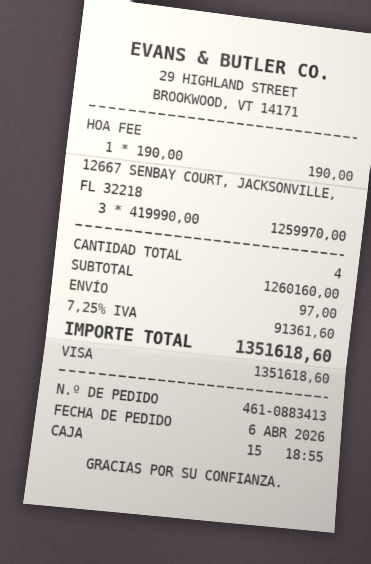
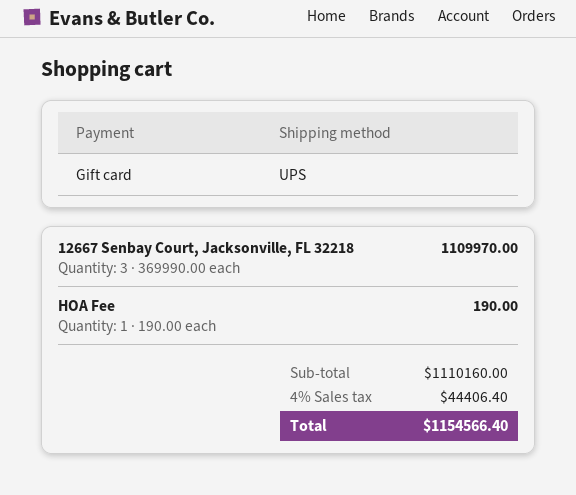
payment method: Visa -> gift card
12667 SENBAY COURT, JACKSONVILLE, FL 32218: 3 x 419990.00 = 1259970.00 -> 3 x 369990.00 = 1109970.00
subtotal: 1260160.00 -> 1110160.00
shipping: 97.00 -> none
tax: 7.25% = 91361.60 -> 4% = 44406.40
total: 1351618.60 -> 1154566.40

